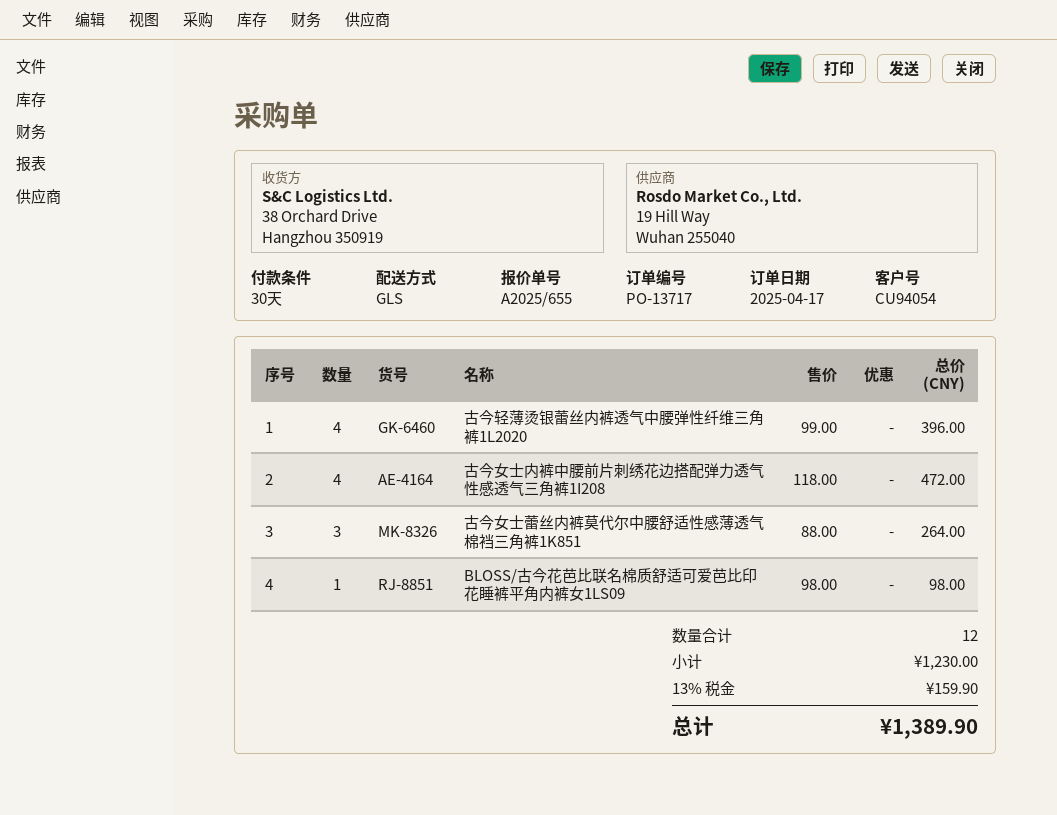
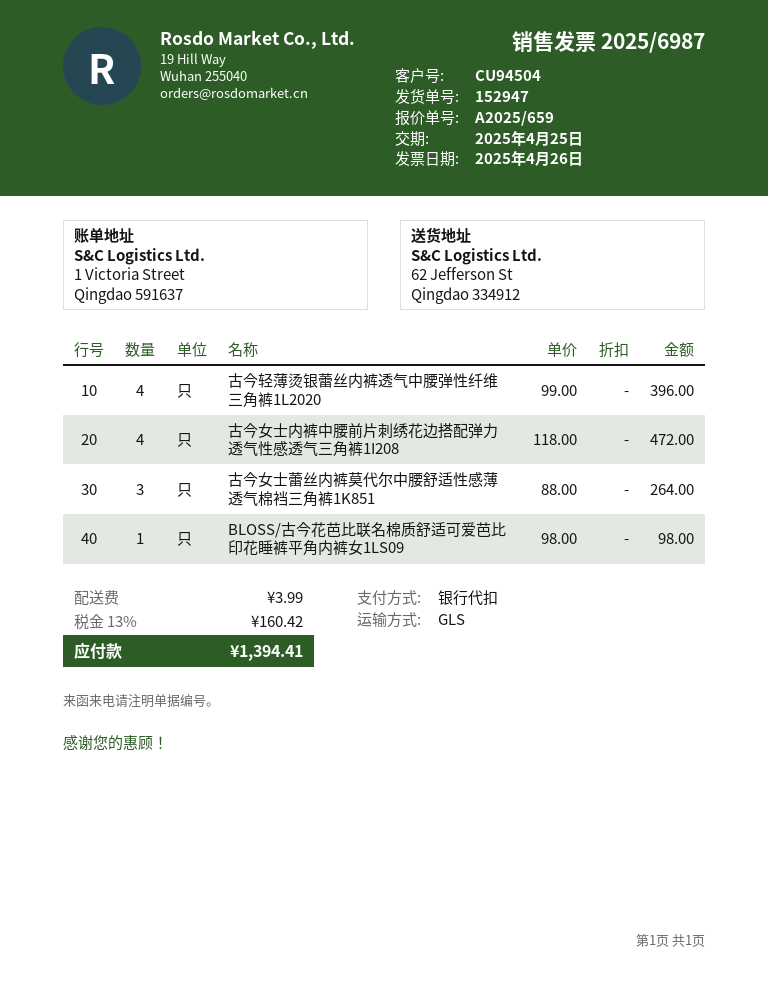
quote number: A2025/655 -> A2025/659
customer number: CU94054 -> CU94504
ship to: 38 Orchard Drive, Hangzhou 350919 -> 62 Jefferson St, Qingdao 334912
shipping: none -> 3.99
tax: 13% = 159.90 -> 13% = 160.42
total: 1389.90 -> 1394.41

